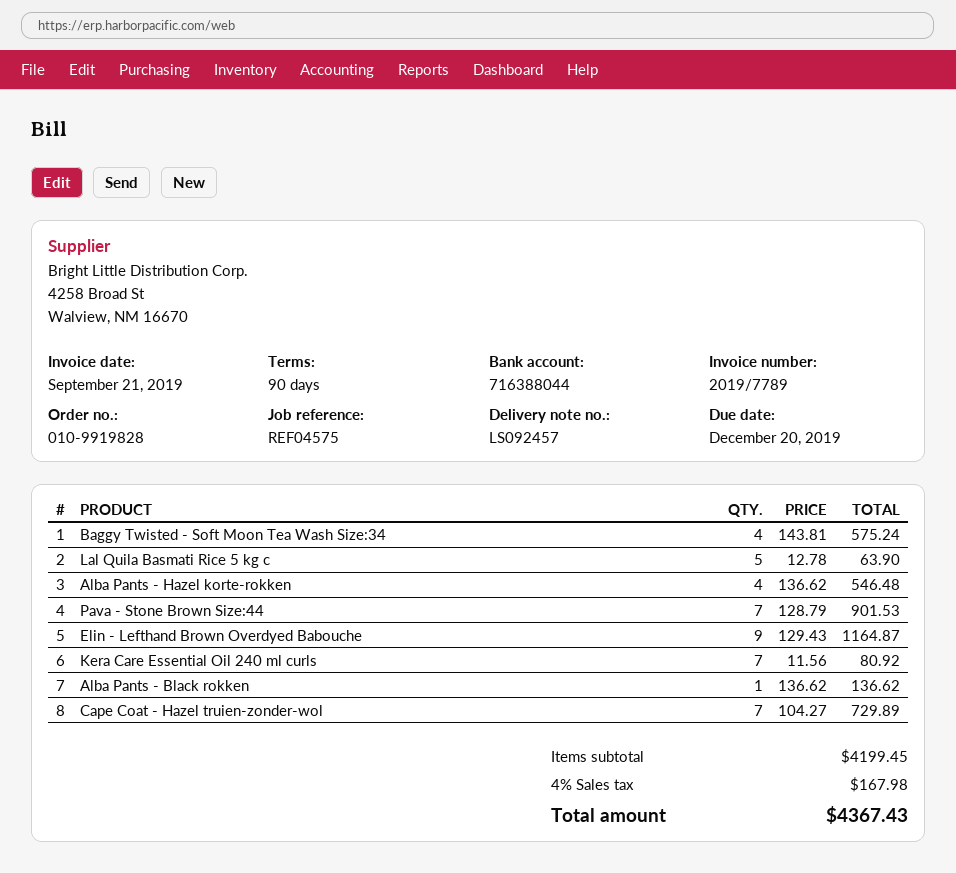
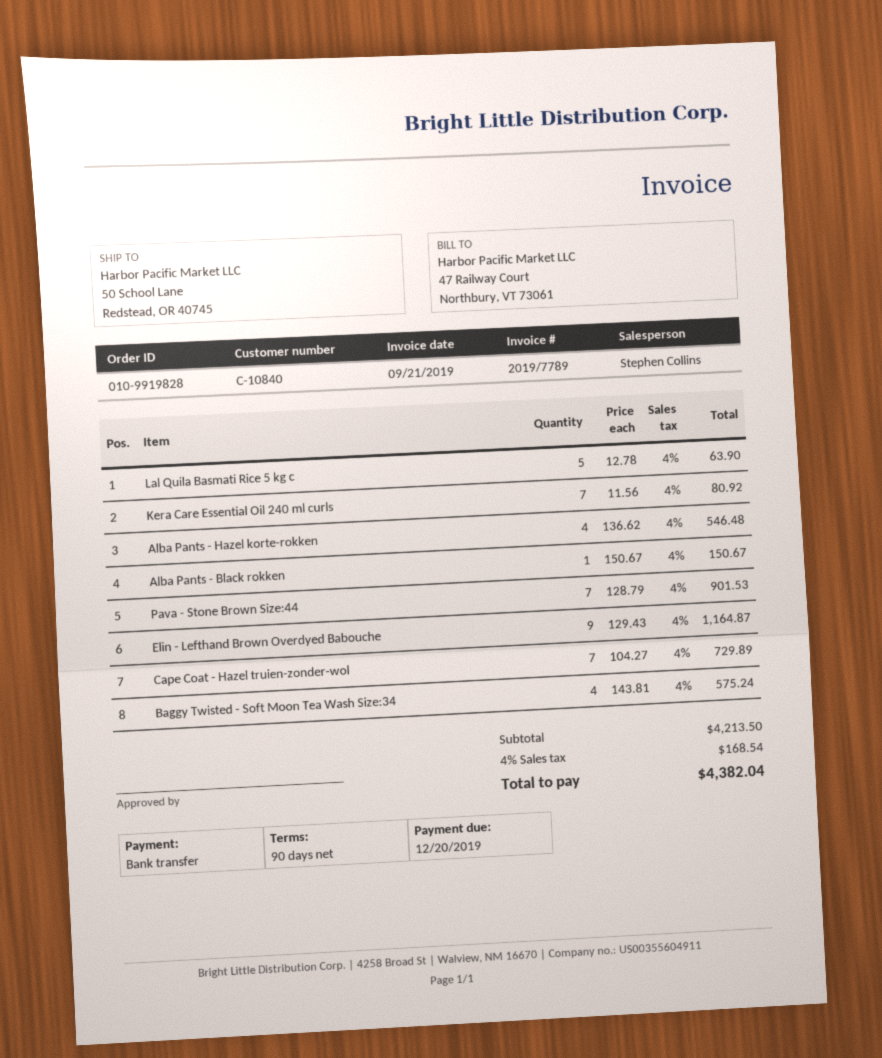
Alba Pants - Black rokken: 1 x 136.62 = 136.62 -> 1 x 150.67 = 150.67
subtotal: 4199.45 -> 4213.50
tax: 4% = 167.98 -> 4% = 168.54
total: 4367.43 -> 4382.04

